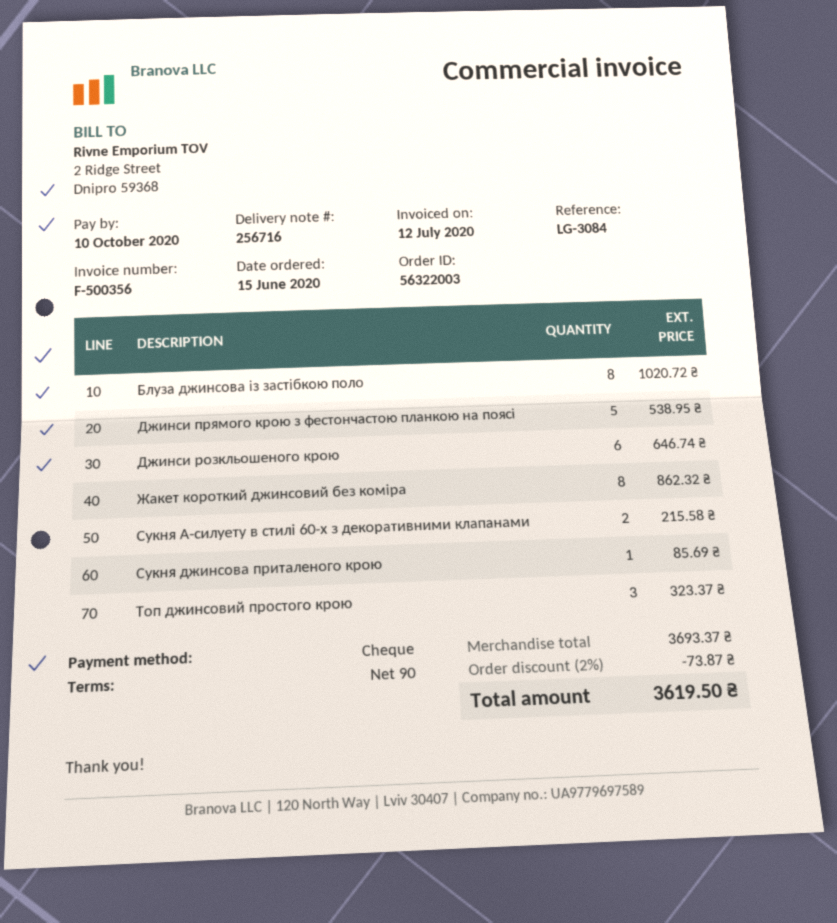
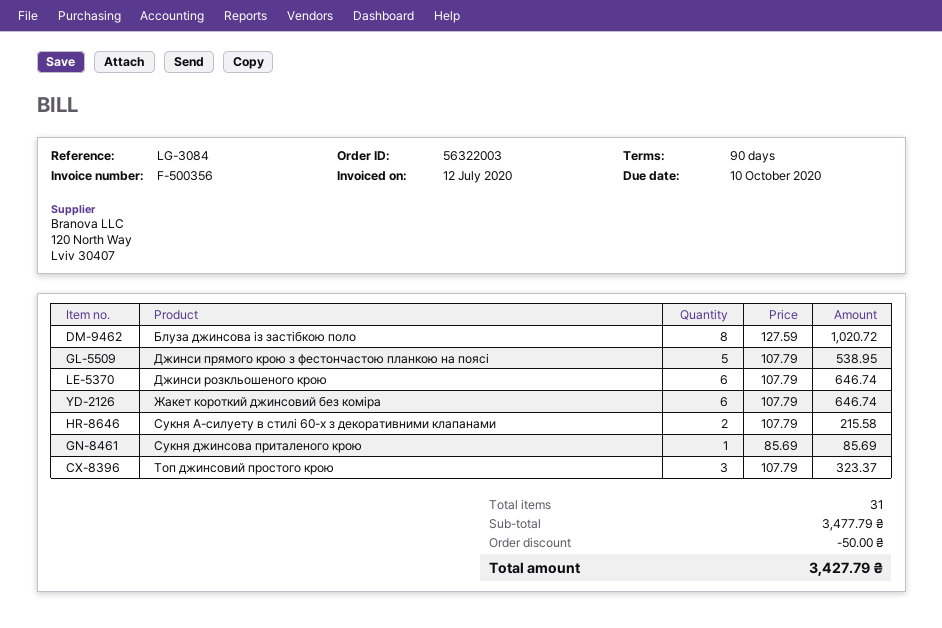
Жакет короткий джинсовий без коміра: 8 for 862.32 -> 6 for 646.74
subtotal: 3693.37 -> 3477.79
discount: 73.87 -> 50.00
total: 3619.50 -> 3427.79

